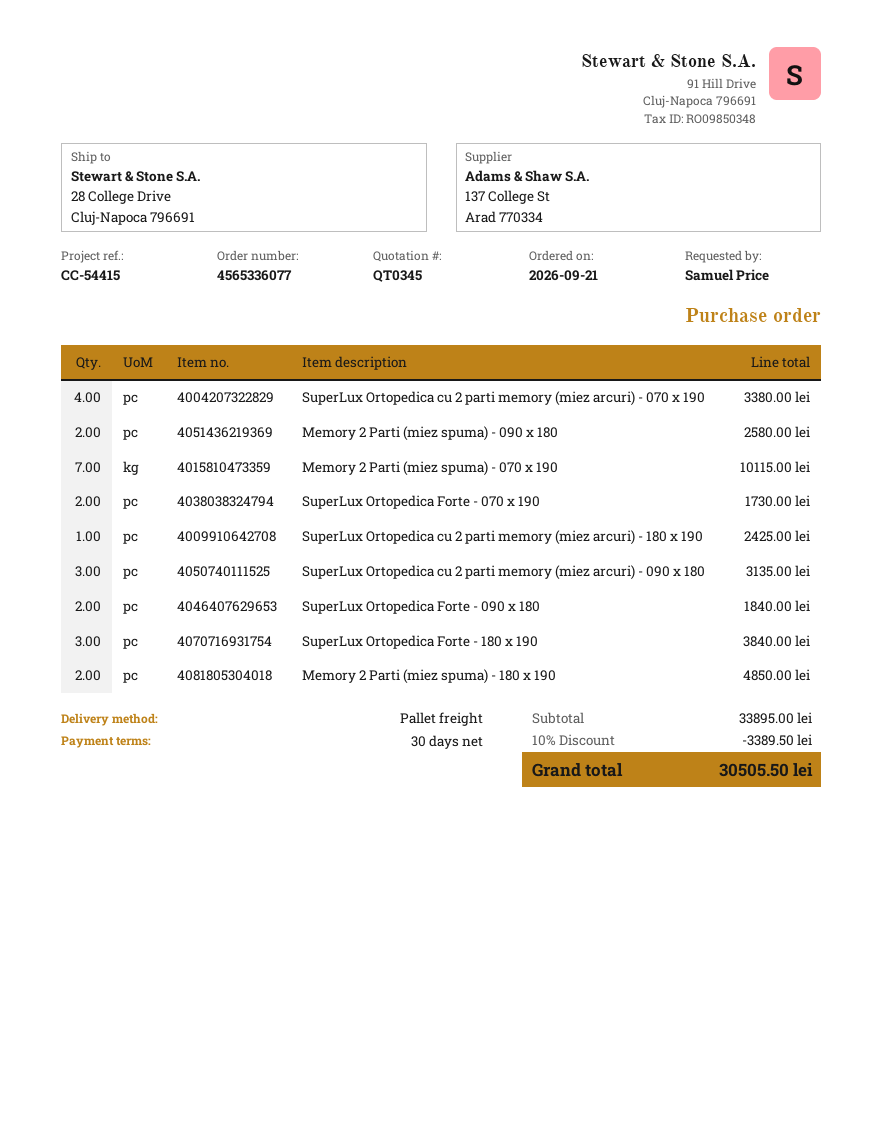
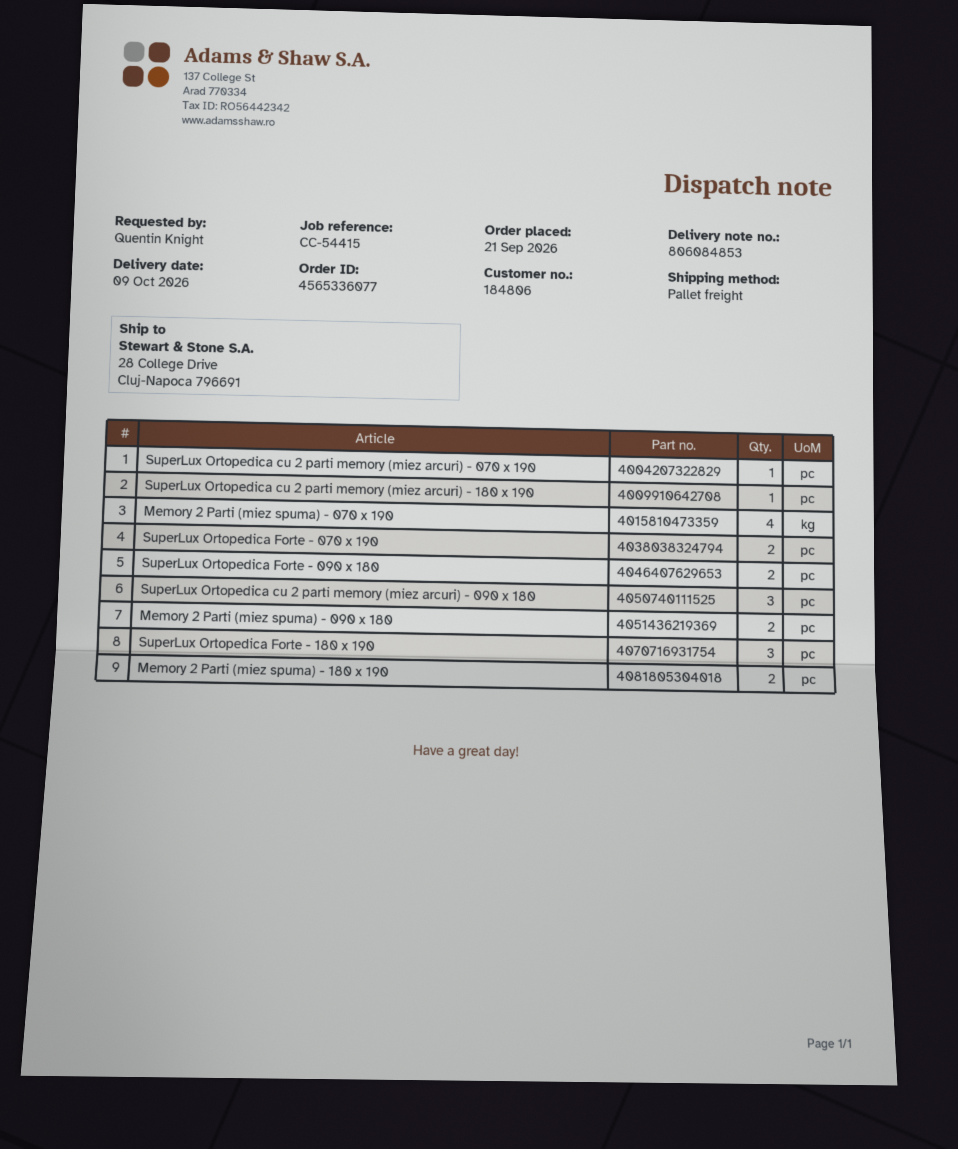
ordered by: Samuel Price -> Quentin Knight
SuperLux Ortopedica cu 2 parti memory (miez arcuri) - 070 x 190: 4 -> 1
Memory 2 Parti (miez spuma) - 070 x 190: 7 -> 4

